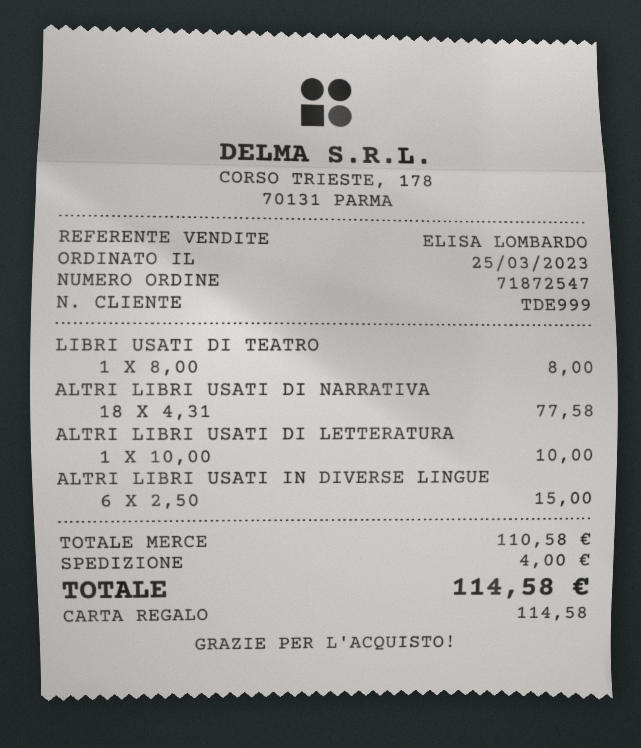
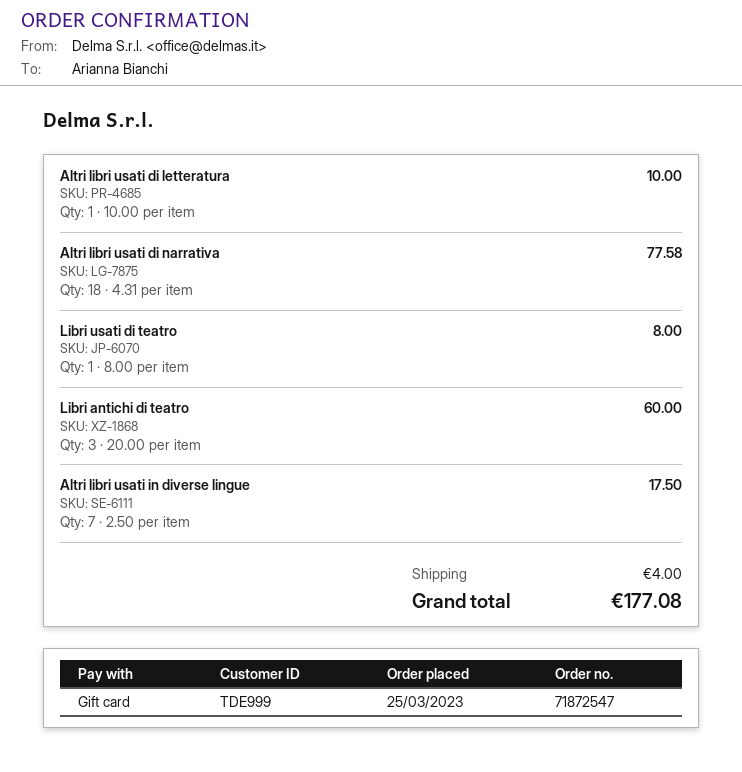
ALTRI LIBRI USATI IN DIVERSE LINGUE: 6 x 2.50 = 15.00 -> 7 x 2.50 = 17.50
Libri antichi di teatro: none -> 3 x 20.00 = 60.00
total: 114.58 -> 177.08

